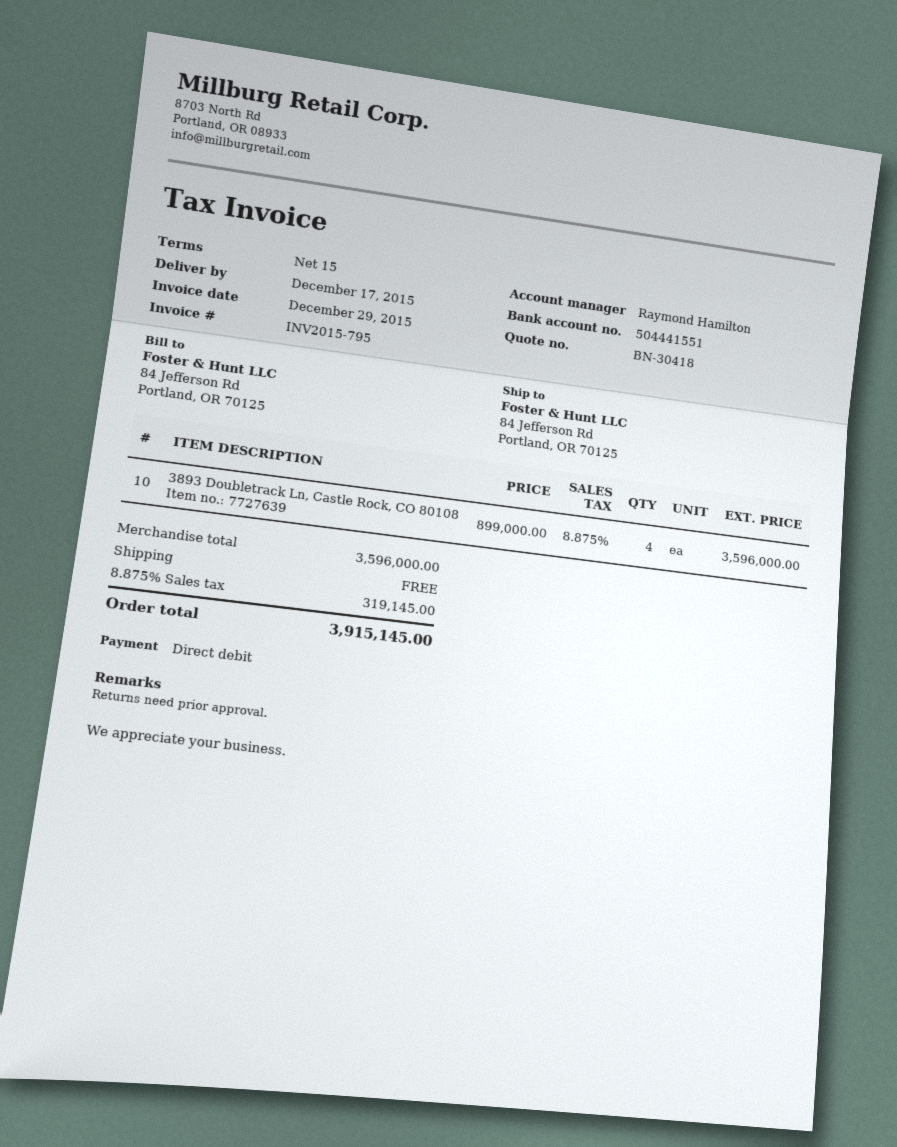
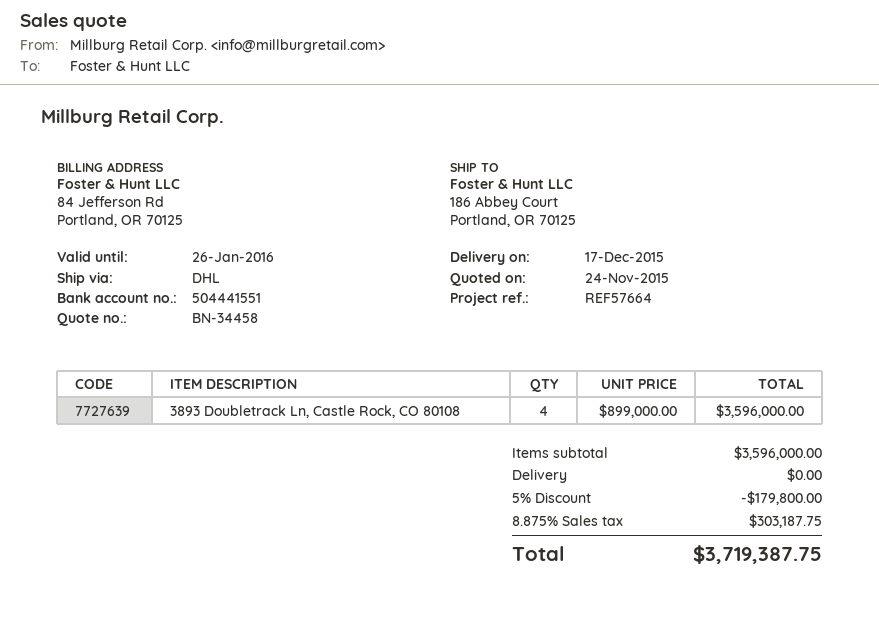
quote number: BN-30418 -> BN-34458
ship to: 84 Jefferson Rd, Portland, OR 70125 -> 186 Abbey Court, Portland, OR 70125
discount: none -> 5% = 179800.00
tax: 8.875% = 319145.00 -> 8.875% = 303187.75
total: 3915145.00 -> 3719387.75

